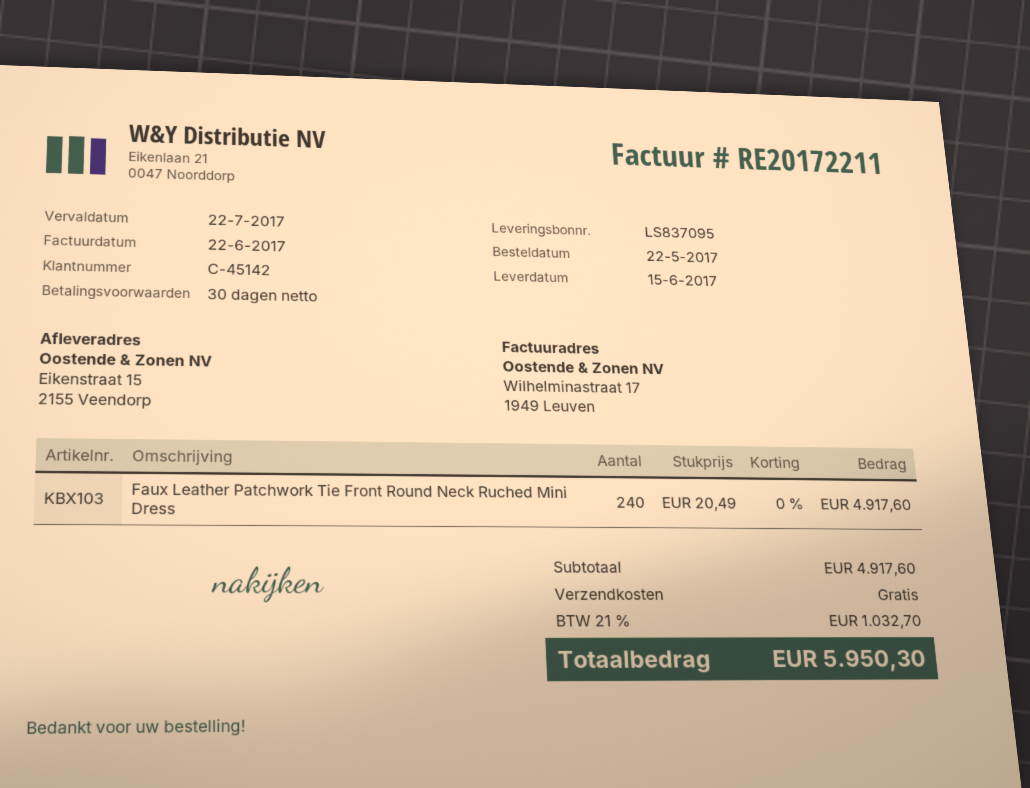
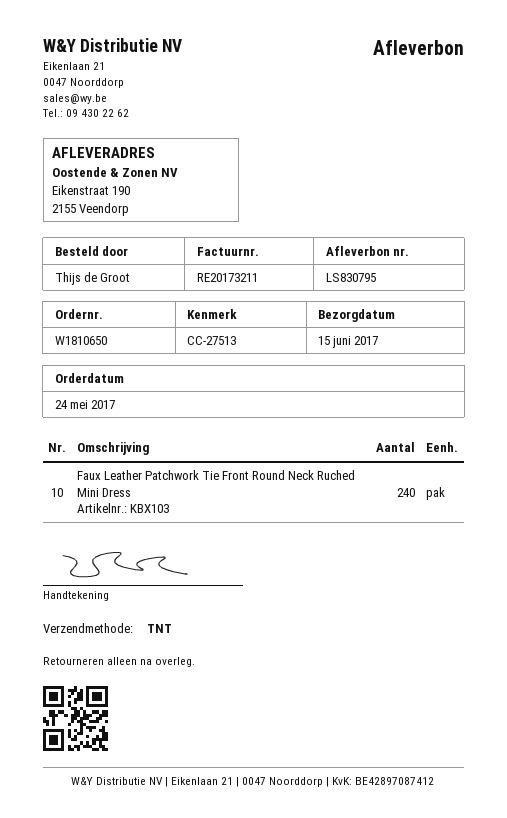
order date: 2017-05-22 -> 2017-05-24
delivery note number: LS837095 -> LS830795
invoice number: RE20172211 -> RE20173211
ship to: Eikenstraat 15, 2155 Veendorp -> Eikenstraat 190, 2155 Veendorp

